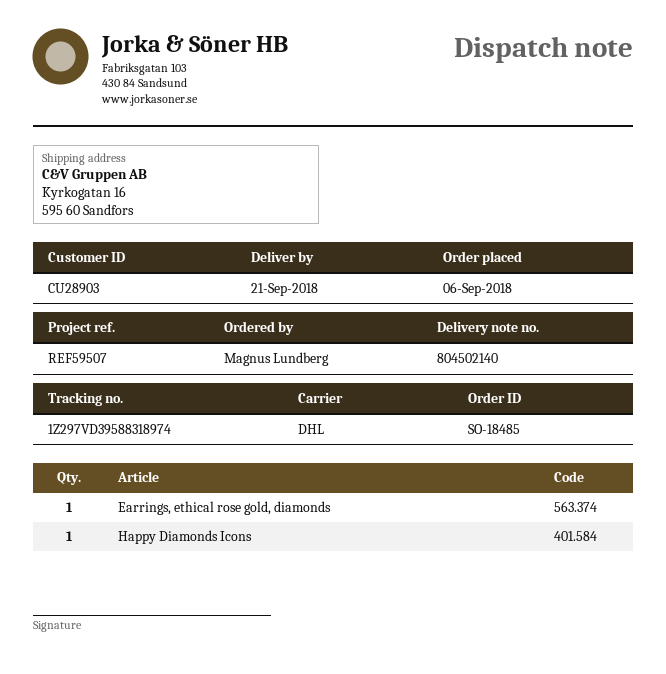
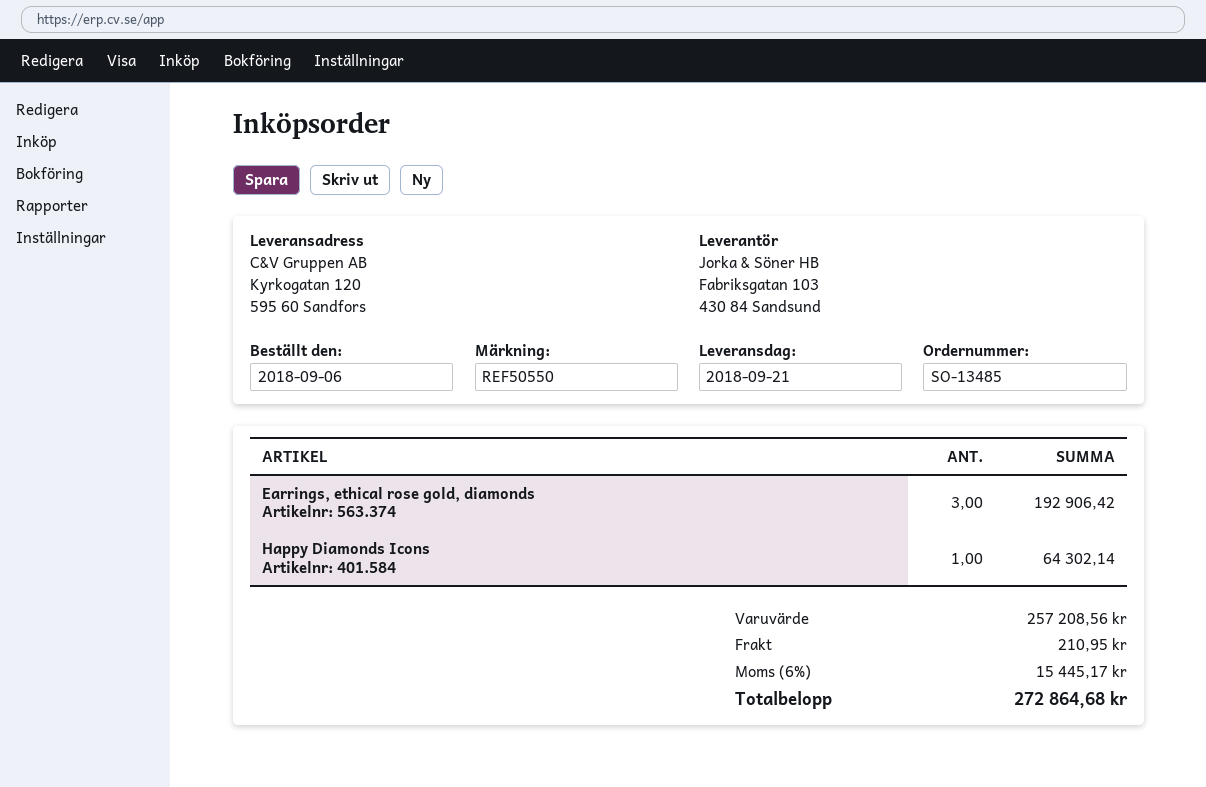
order number: SO-18485 -> SO-13485
reference: REF59507 -> REF50550
ship to: Kyrkogatan 16, 595 60 Sandfors -> Kyrkogatan 120, 595 60 Sandfors
Earrings, ethical rose gold, diamonds: 1 -> 3

